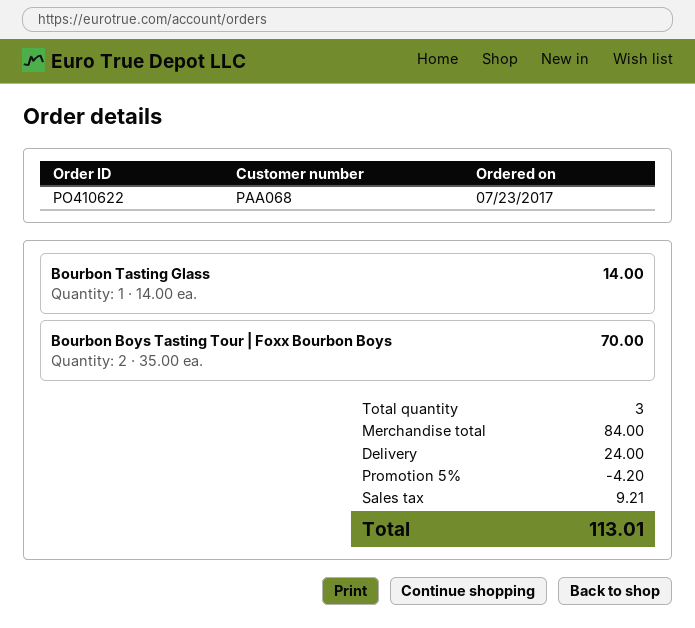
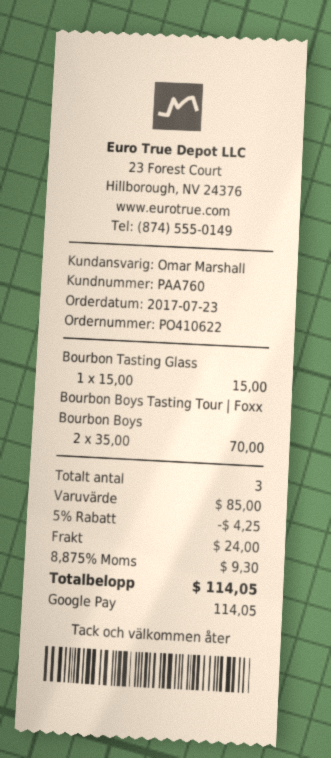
customer number: PAA068 -> PAA760
Bourbon Tasting Glass: 1 x 14.00 = 14.00 -> 1 x 15.00 = 15.00
subtotal: 84.00 -> 85.00
discount: 5% = 4.20 -> 5% = 4.25
tax: 9.21 -> 9.30
total: 113.01 -> 114.05

